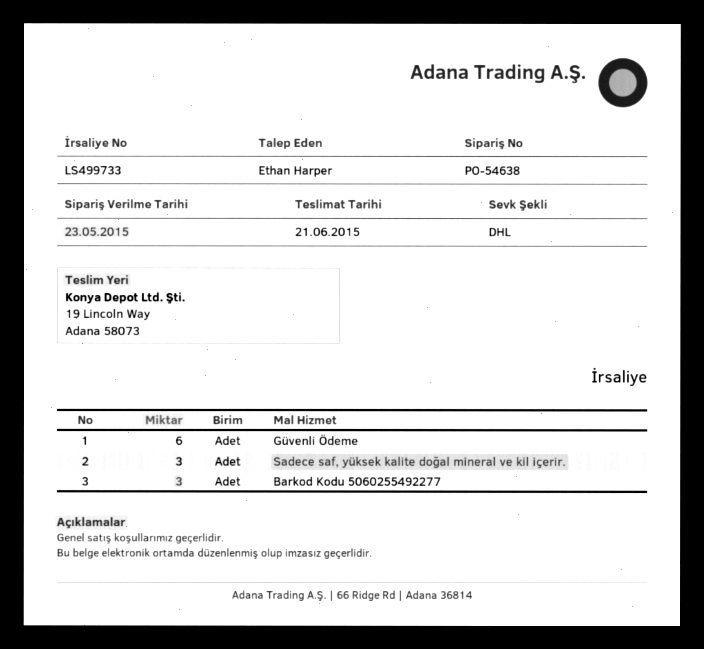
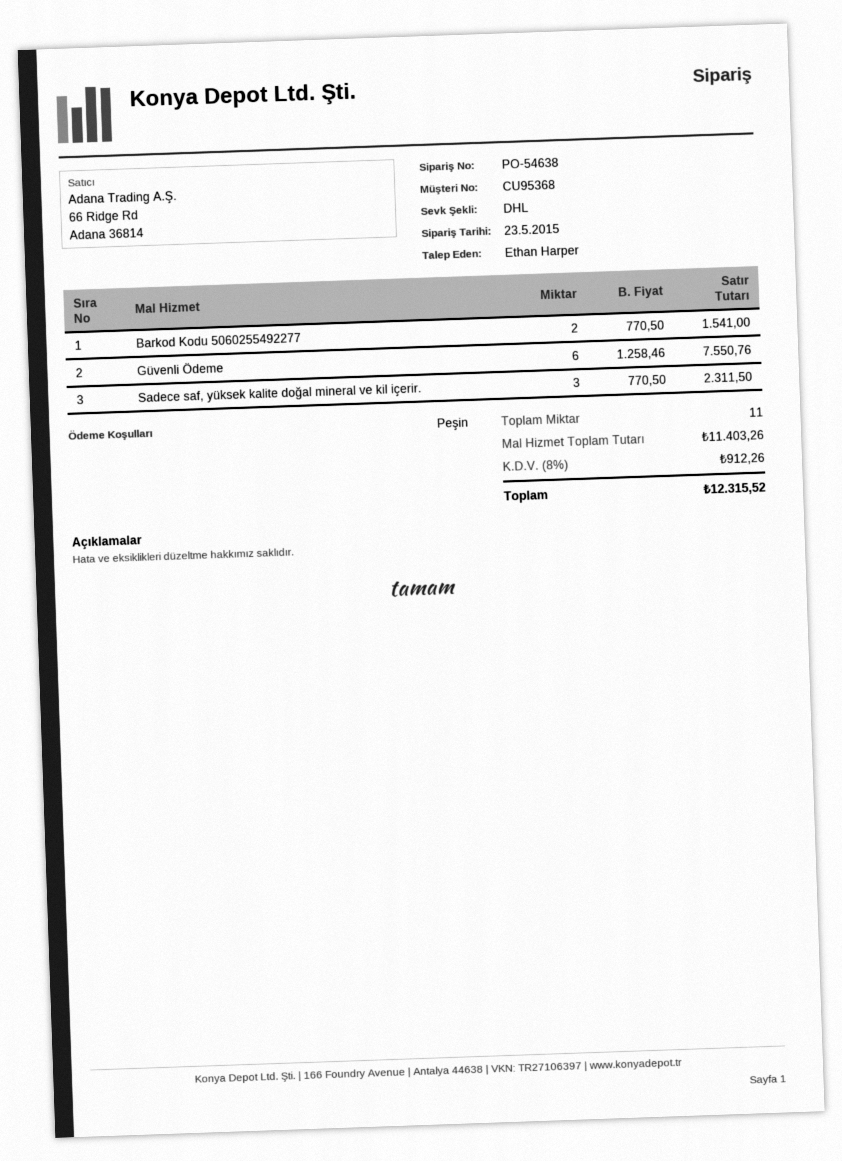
Barkod Kodu 5060255492277: 3 -> 2

